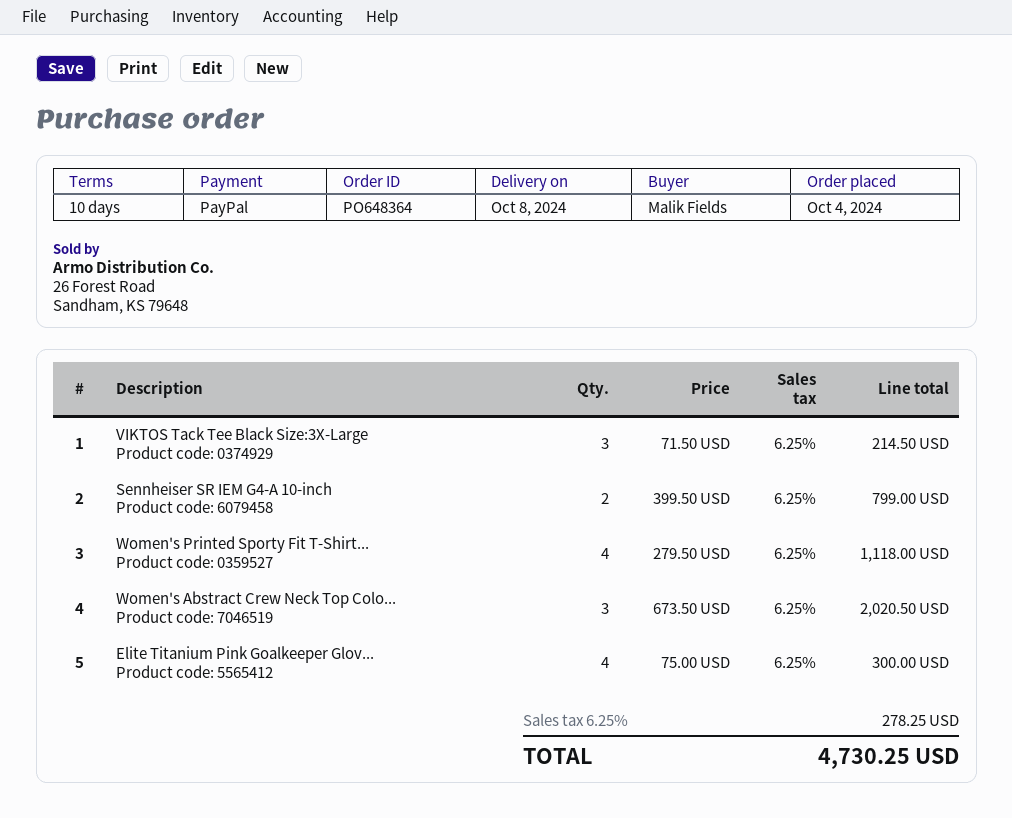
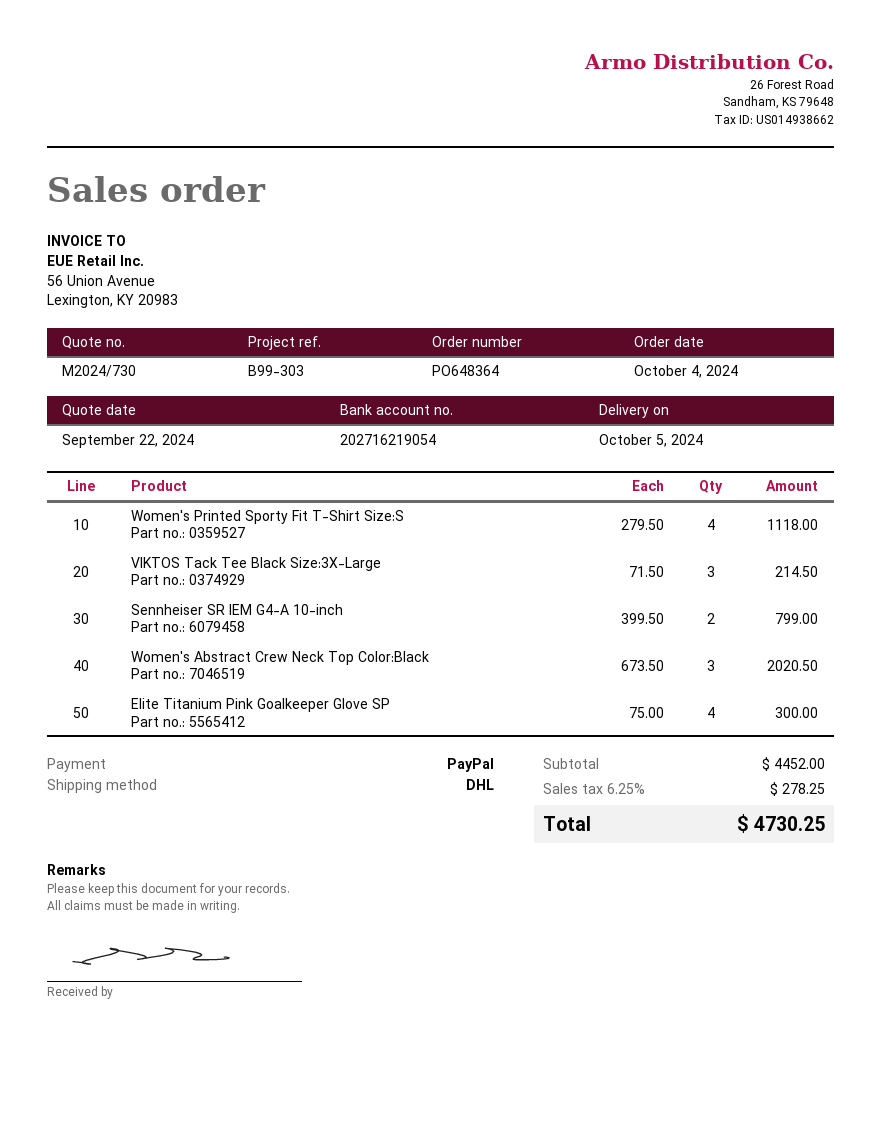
delivery date: 2024-10-08 -> 2024-10-05

